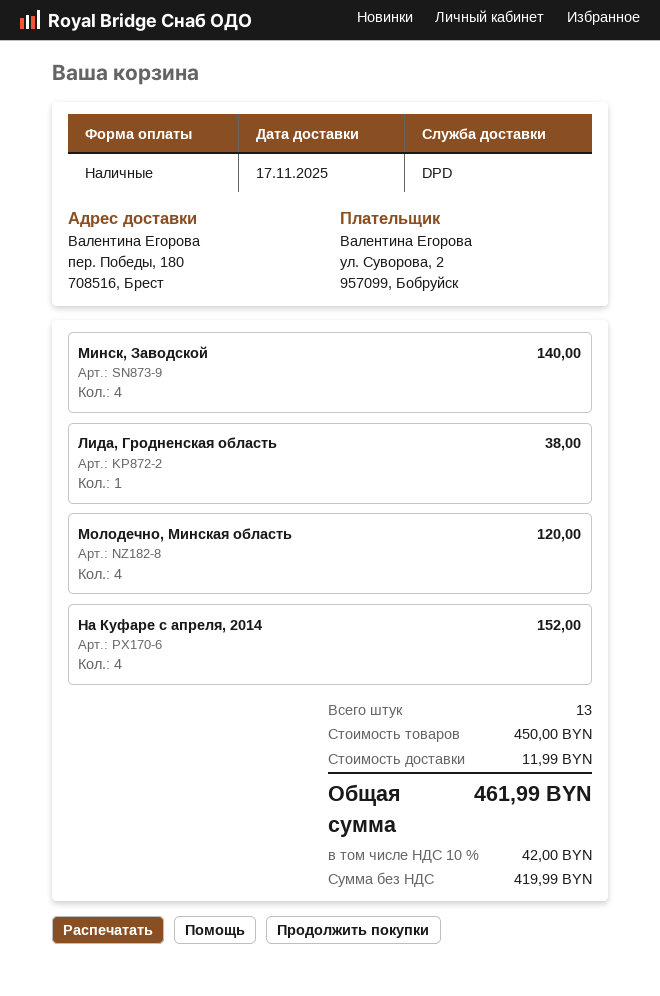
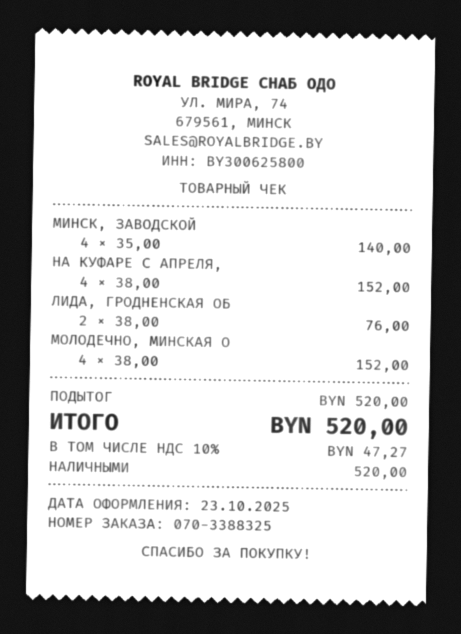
Лида, Гродненская область: 1 for 38.00 -> 2 for 76.00
Молодечно, Минская область: 4 for 120.00 -> 4 for 152.00
subtotal: 450.00 -> 520.00
shipping: 11.99 -> none
tax: 10% = 42.00 -> 10% = 47.27
total: 461.99 -> 520.00

